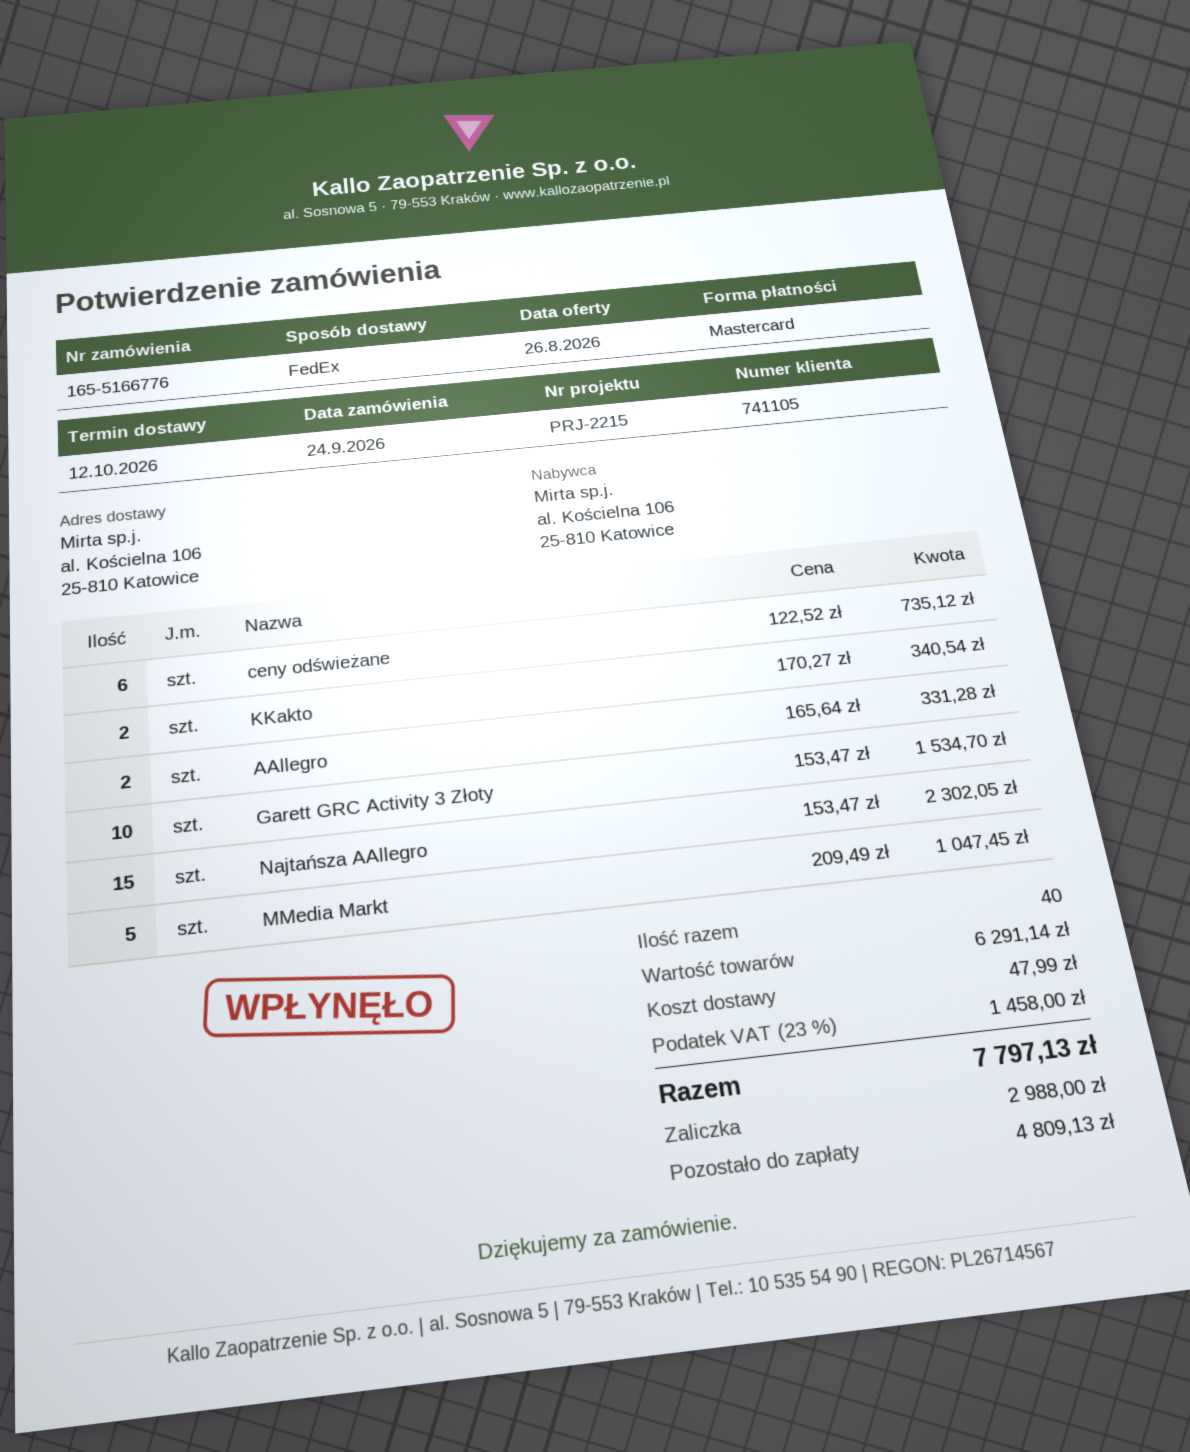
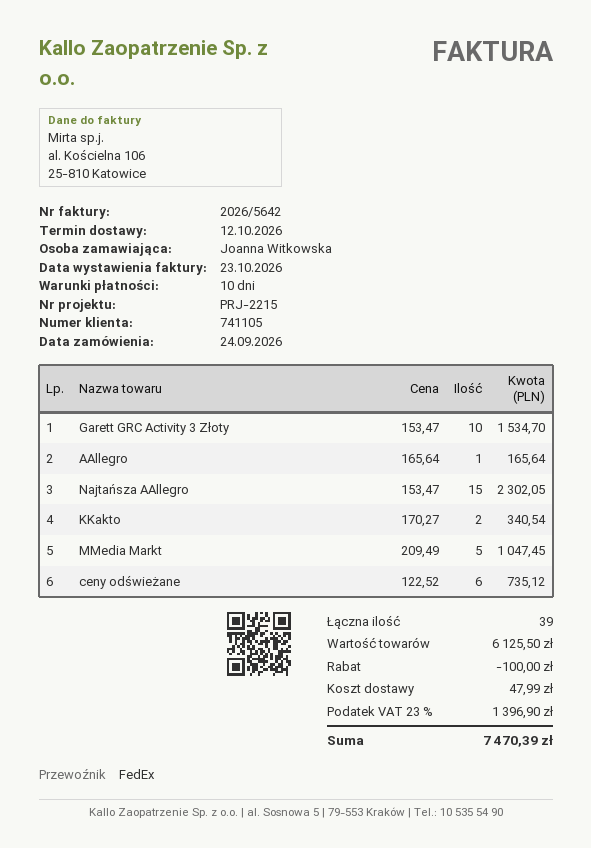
AAllegro: 2 x 165.64 = 331.28 -> 1 x 165.64 = 165.64
total quantity: 40 -> 39
subtotal: 6291.14 -> 6125.50
discount: none -> 100.00
tax: 23% = 1458.00 -> 23% = 1396.90
total: 7797.13 -> 7470.39

